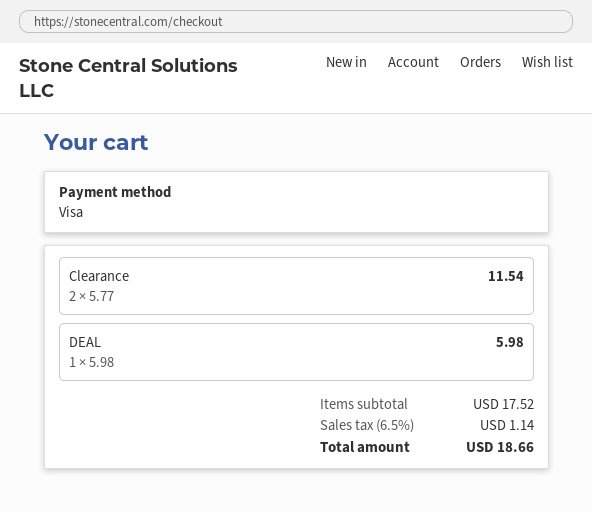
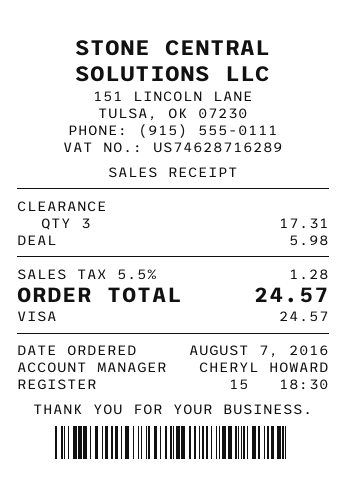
Clearance: 2 for 11.54 -> 3 for 17.31
tax: 6.5% = 1.14 -> 5.5% = 1.28
total: 18.66 -> 24.57

